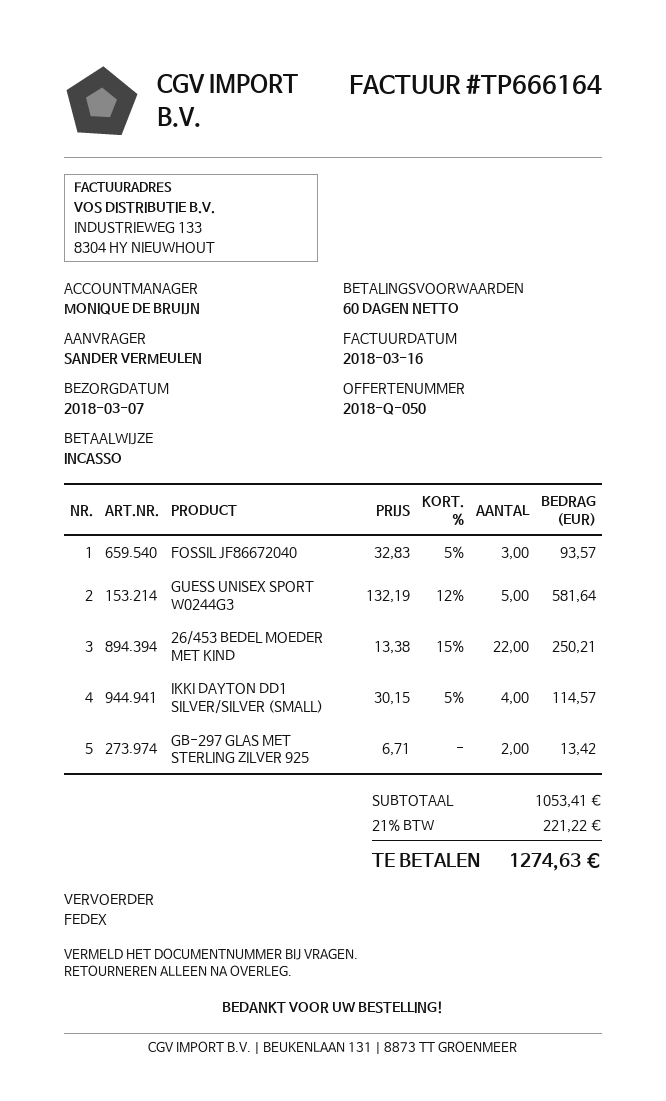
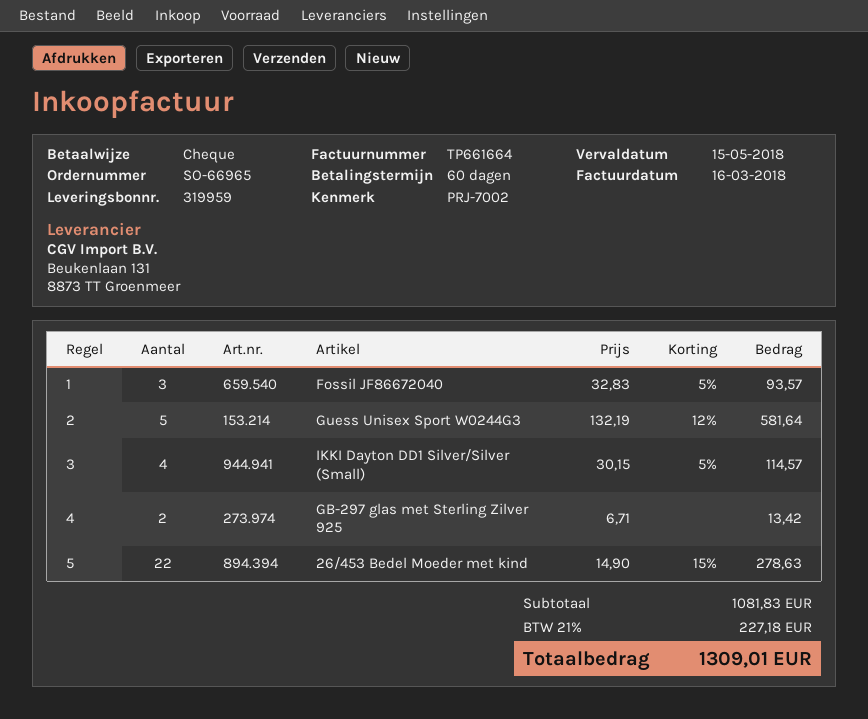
invoice number: TP666164 -> TP661664
payment method: direct debit -> cheque
26/453 BEDEL MOEDER MET KIND: 22 x 13.38 - 15% = 250.21 -> 22 x 14.90 - 15% = 278.63
subtotal: 1053.41 -> 1081.83
tax: 21% = 221.22 -> 21% = 227.18
total: 1274.63 -> 1309.01

